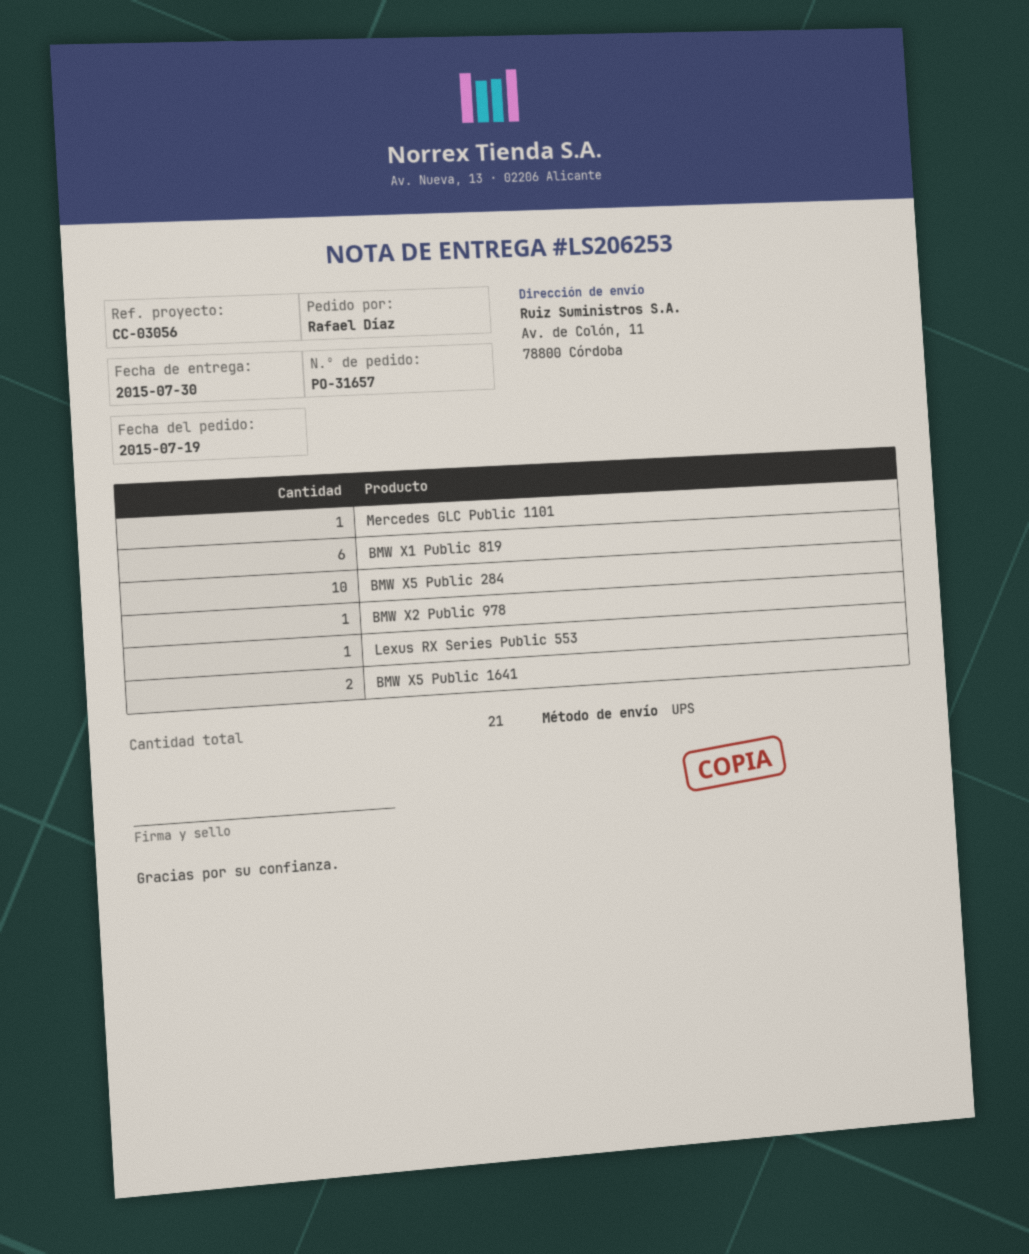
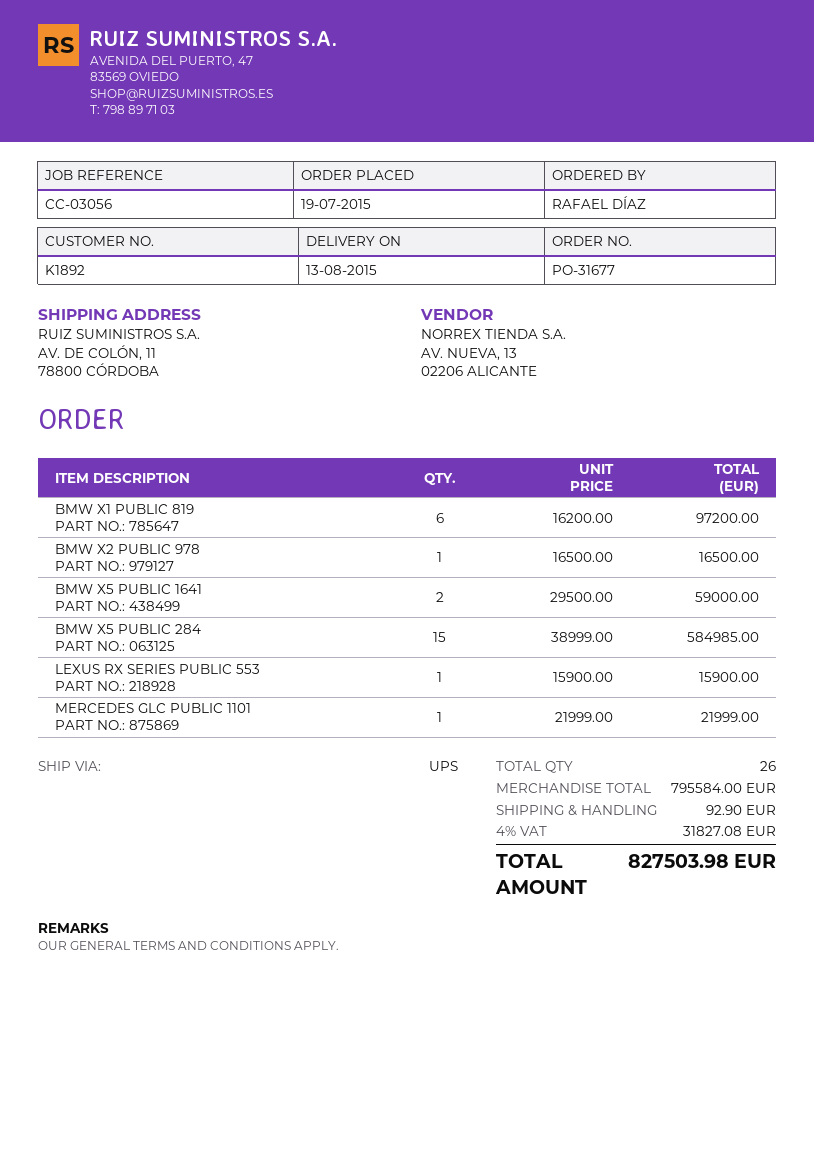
order number: PO-31657 -> PO-31677
delivery date: 2015-07-30 -> 2015-08-13
BMW X5 Public 284: 10 -> 15
total quantity: 21 -> 26

